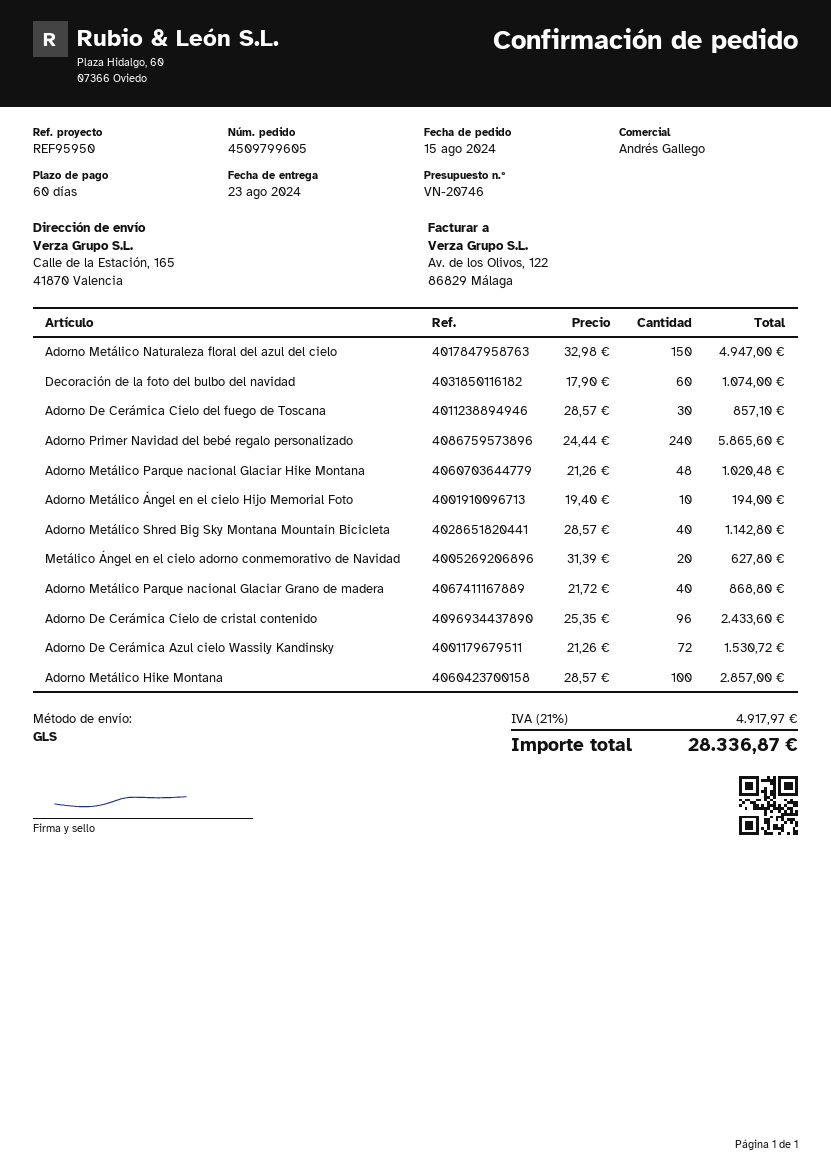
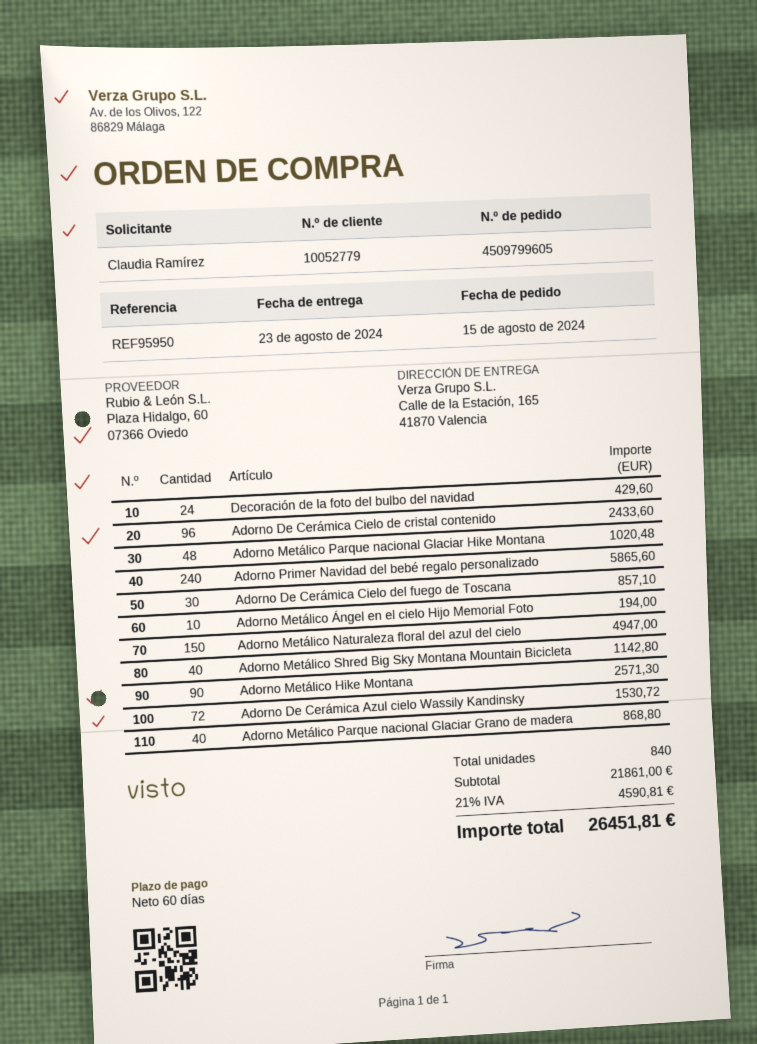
Decoración de la foto del bulbo del navidad: 60 for 1074.00 -> 24 for 429.60
Metálico Ángel en el cielo adorno conmemorativo de Navidad: 20 for 627.80 -> none
Adorno Metálico Hike Montana: 100 for 2857.00 -> 90 for 2571.30
tax: 21% = 4917.97 -> 21% = 4590.81
total: 28336.87 -> 26451.81

